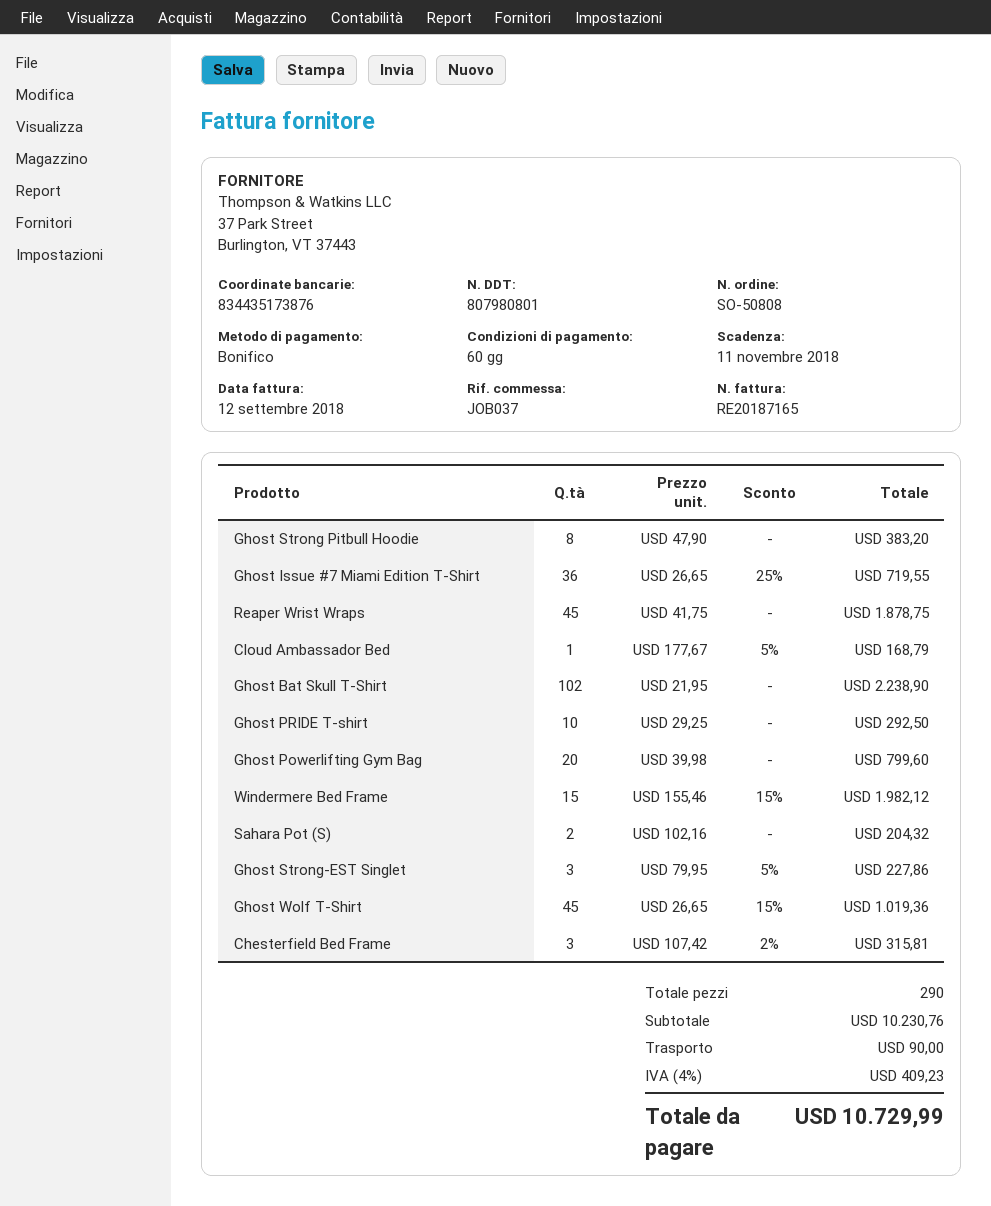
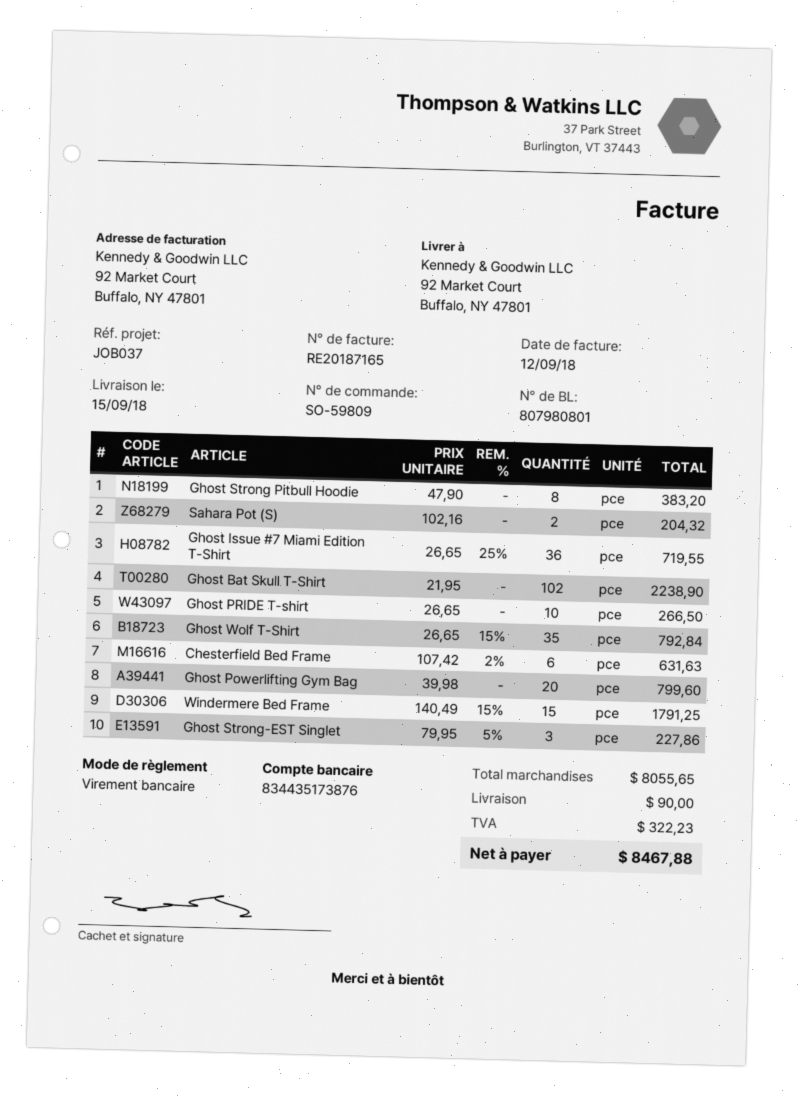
order number: SO-50808 -> SO-59809
Reaper Wrist Wraps: 45 x 41.75 = 1878.75 -> none
Cloud Ambassador Bed: 1 x 177.67 - 5% = 168.79 -> none
Ghost PRIDE T-shirt: 10 x 29.25 = 292.50 -> 10 x 26.65 = 266.50
Windermere Bed Frame: 15 x 155.46 - 15% = 1982.12 -> 15 x 140.49 - 15% = 1791.25
Ghost Wolf T-Shirt: 45 x 26.65 - 15% = 1019.36 -> 35 x 26.65 - 15% = 792.84
Chesterfield Bed Frame: 3 x 107.42 - 2% = 315.81 -> 6 x 107.42 - 2% = 631.63
subtotal: 10230.76 -> 8055.65
tax: 409.23 -> 322.23
total: 10729.99 -> 8467.88

